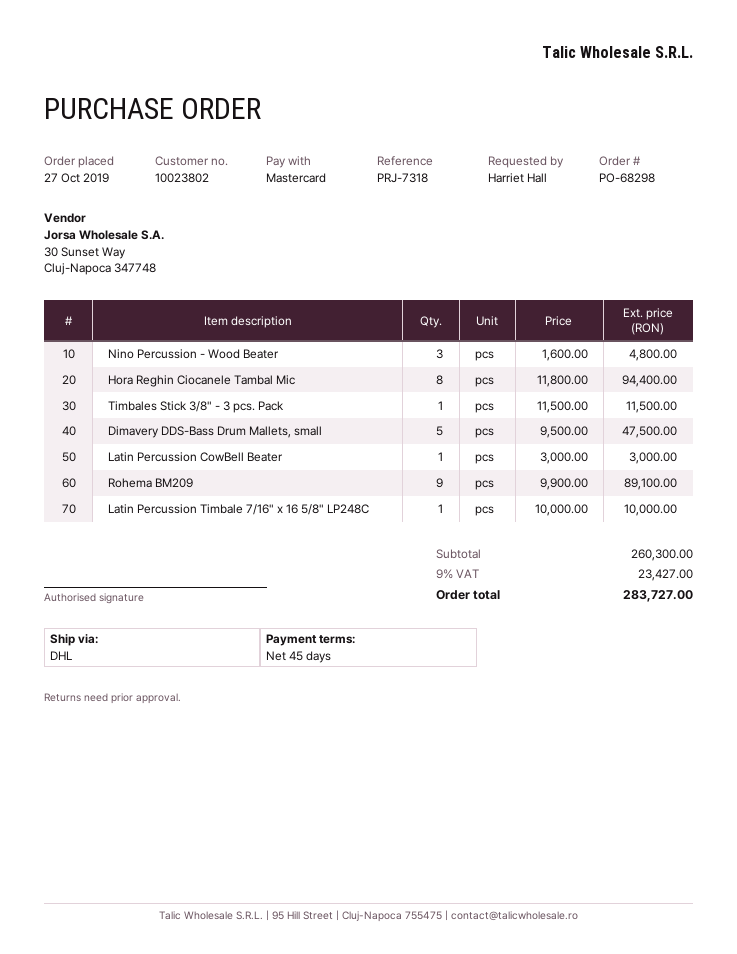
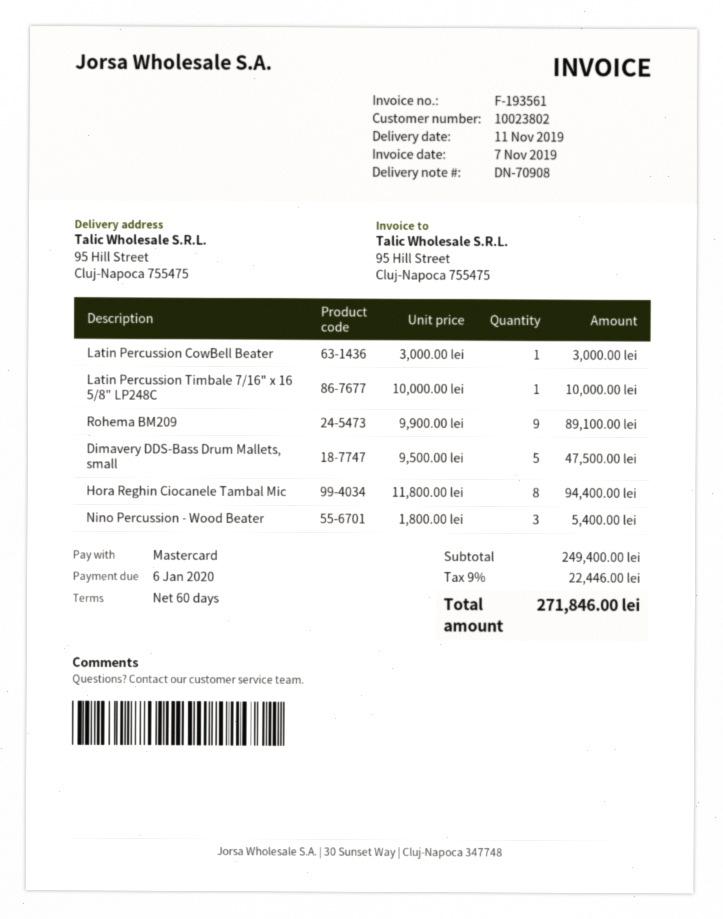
payment terms: 45 days -> 60 days
Nino Percussion - Wood Beater: 3 x 1600.00 = 4800.00 -> 3 x 1800.00 = 5400.00
Timbales Stick 3/8" - 3 pcs. Pack: 1 x 11500.00 = 11500.00 -> none
subtotal: 260300.00 -> 249400.00
tax: 9% = 23427.00 -> 9% = 22446.00
total: 283727.00 -> 271846.00

